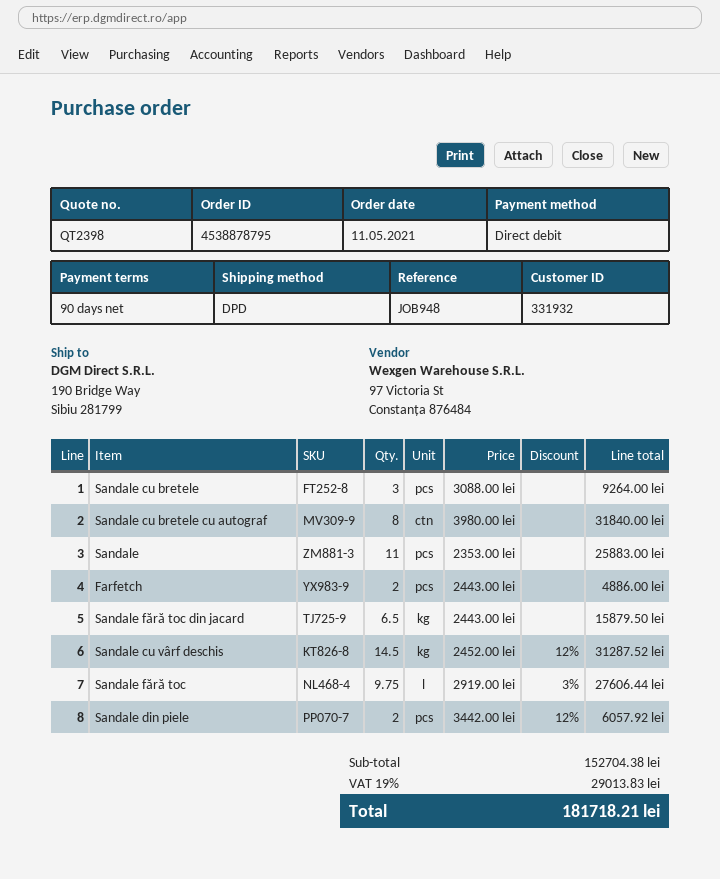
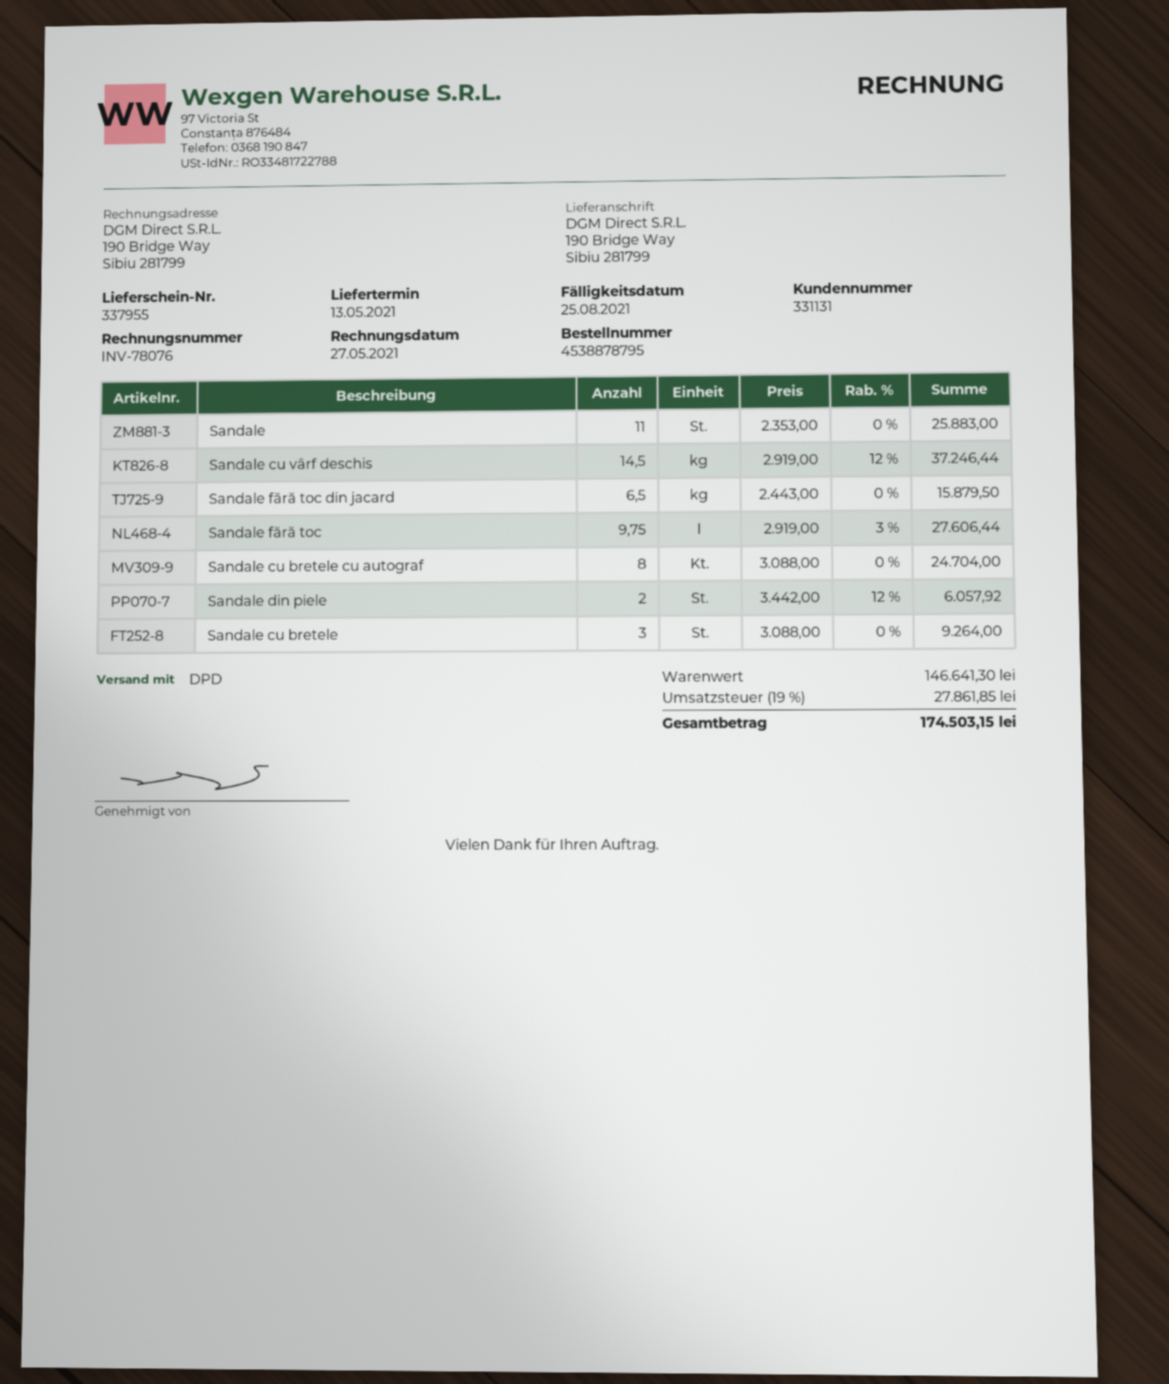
customer number: 331932 -> 331131
Sandale cu bretele cu autograf: 8 x 3980.00 = 31840.00 -> 8 x 3088.00 = 24704.00
Farfetch: 2 x 2443.00 = 4886.00 -> none
Sandale cu vârf deschis: 14.5 x 2452.00 - 12% = 31287.52 -> 14.5 x 2919.00 - 12% = 37246.44
subtotal: 152704.38 -> 146641.30
tax: 19% = 29013.83 -> 19% = 27861.85
total: 181718.21 -> 174503.15

